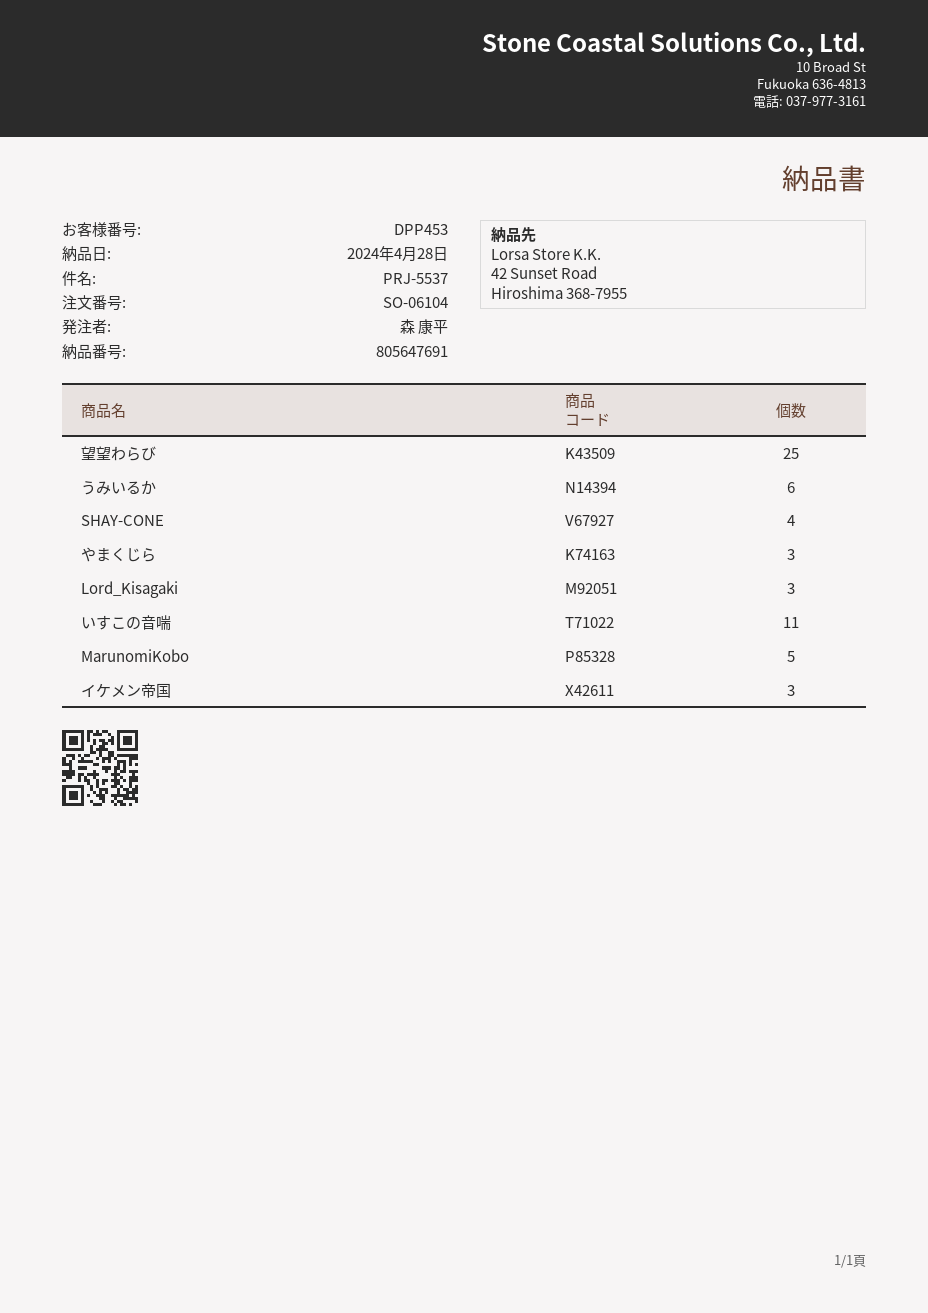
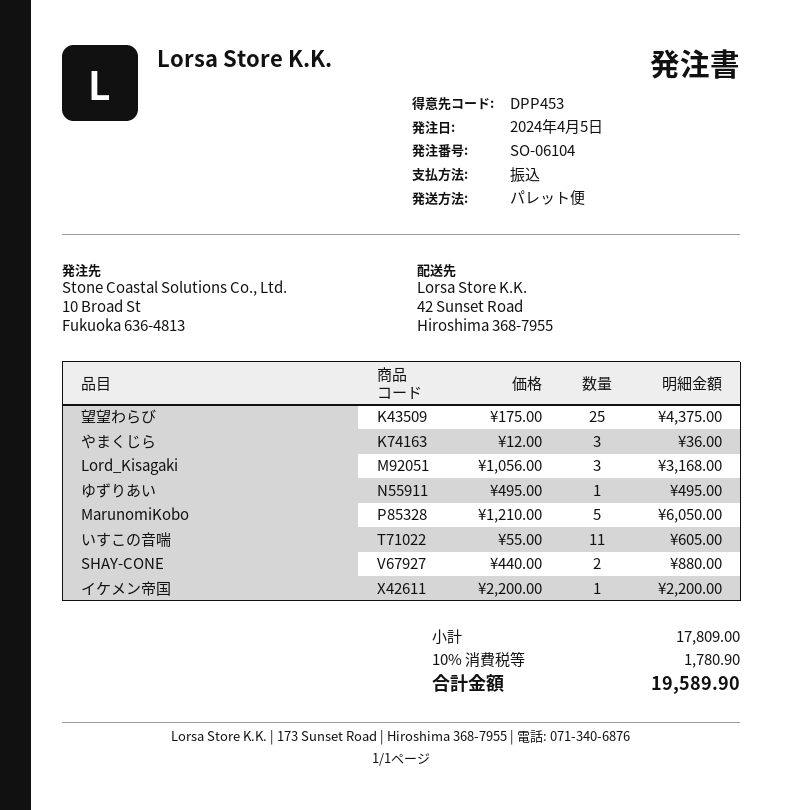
うみいるか: 6 -> none
SHAY-CONE: 4 -> 2
イケメン帝国: 3 -> 1
ゆずりあい: none -> 1

